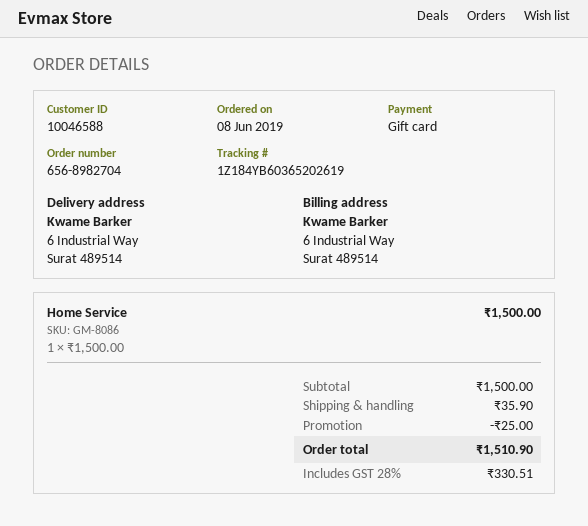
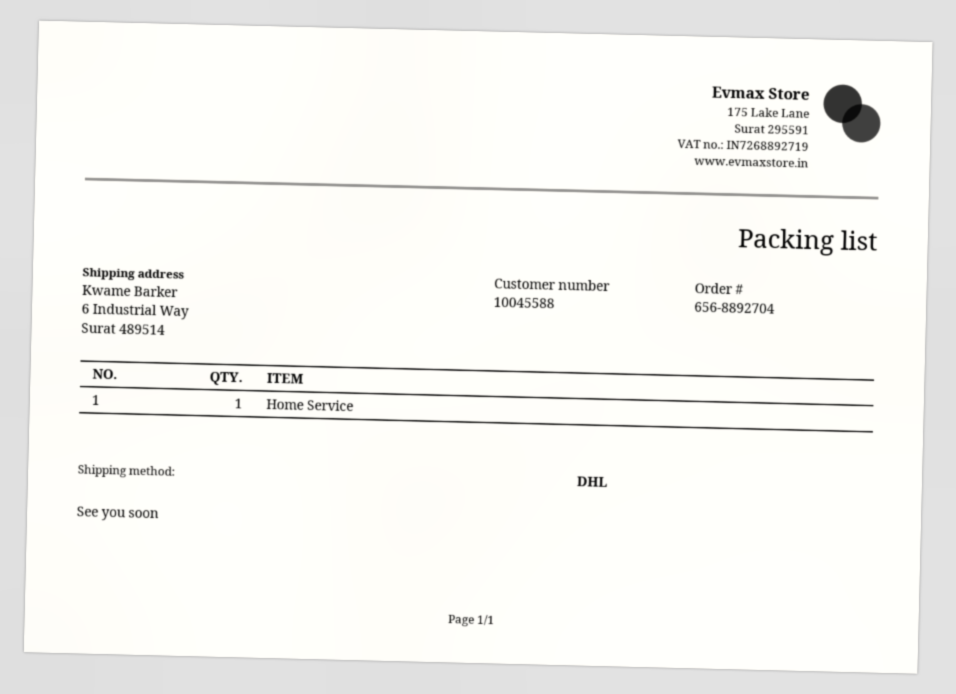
order number: 656-8982704 -> 656-8892704
customer number: 10046588 -> 10045588

